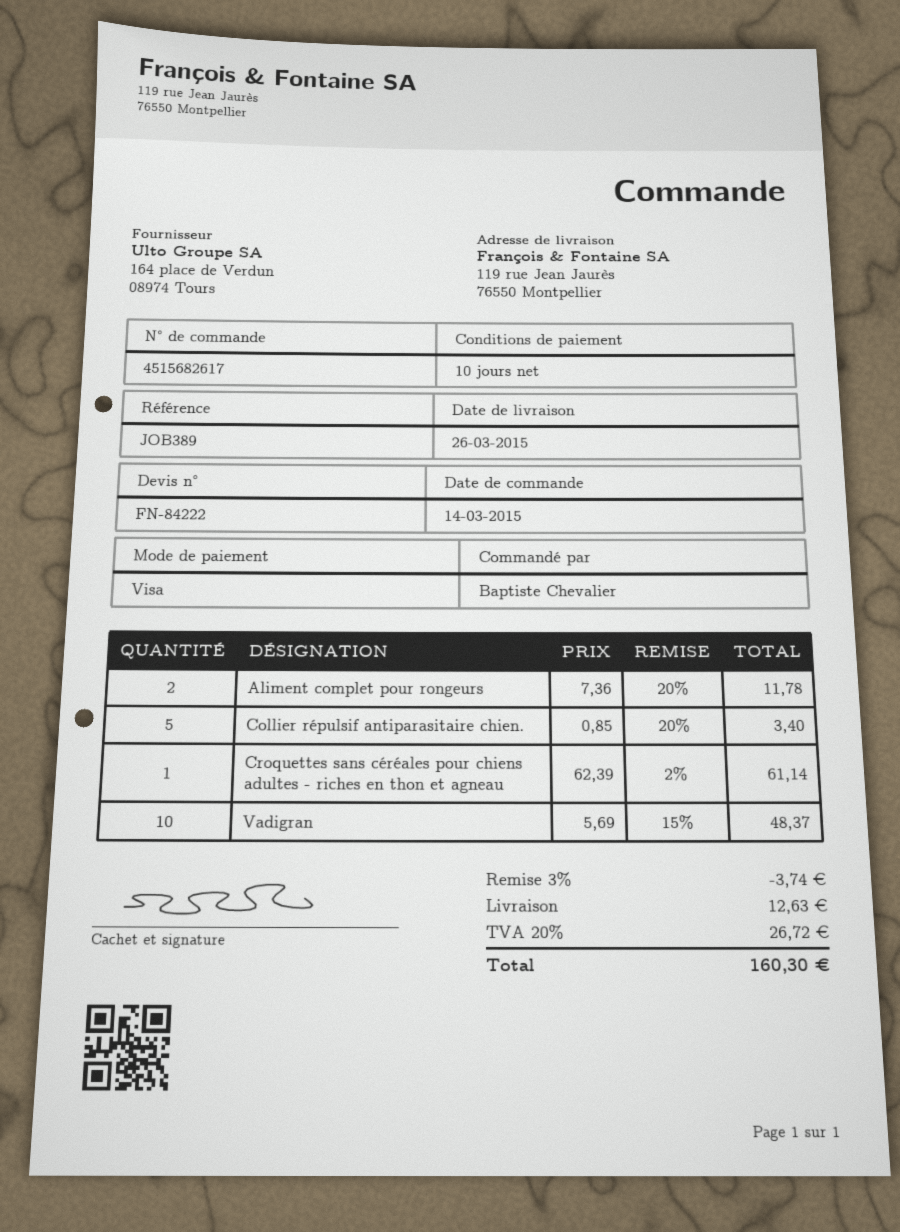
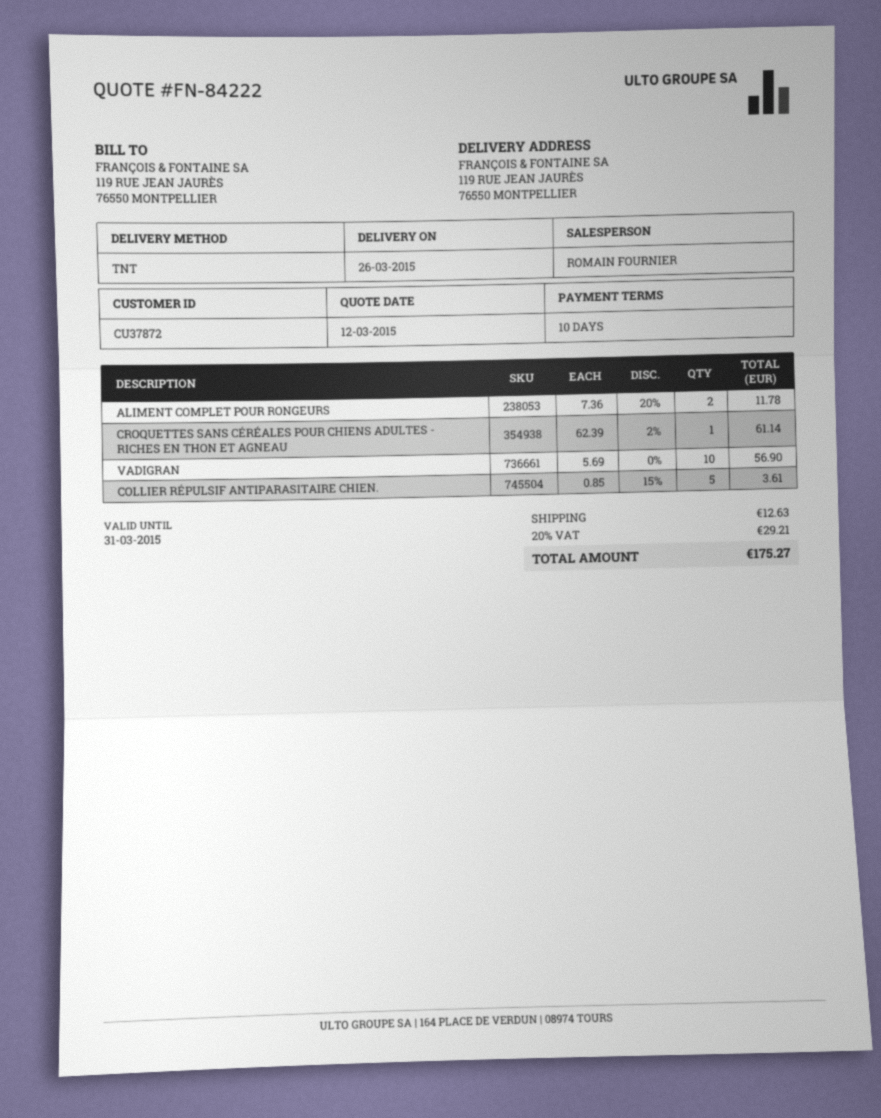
Collier répulsif antiparasitaire chien.: 5 x 0.85 - 20% = 3.40 -> 5 x 0.85 - 15% = 3.61
Vadigran: 10 x 5.69 - 15% = 48.37 -> 10 x 5.69 = 56.90
discount: 3% = 3.74 -> none
tax: 20% = 26.72 -> 20% = 29.21
total: 160.30 -> 175.27

